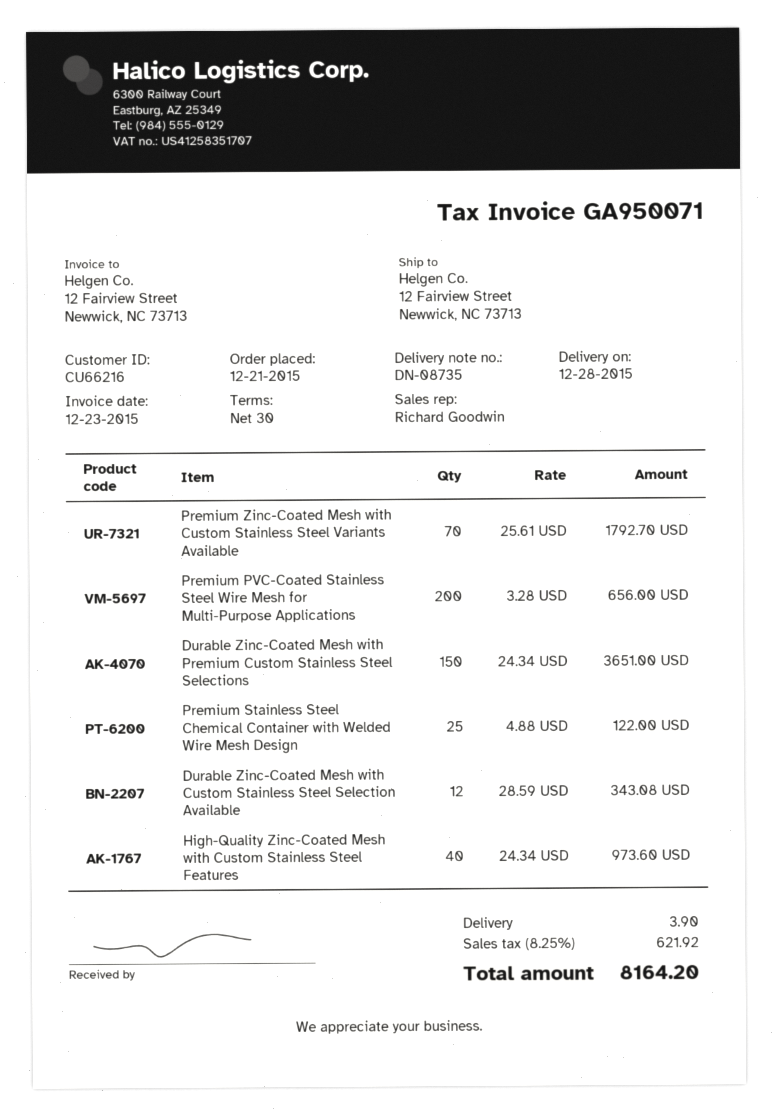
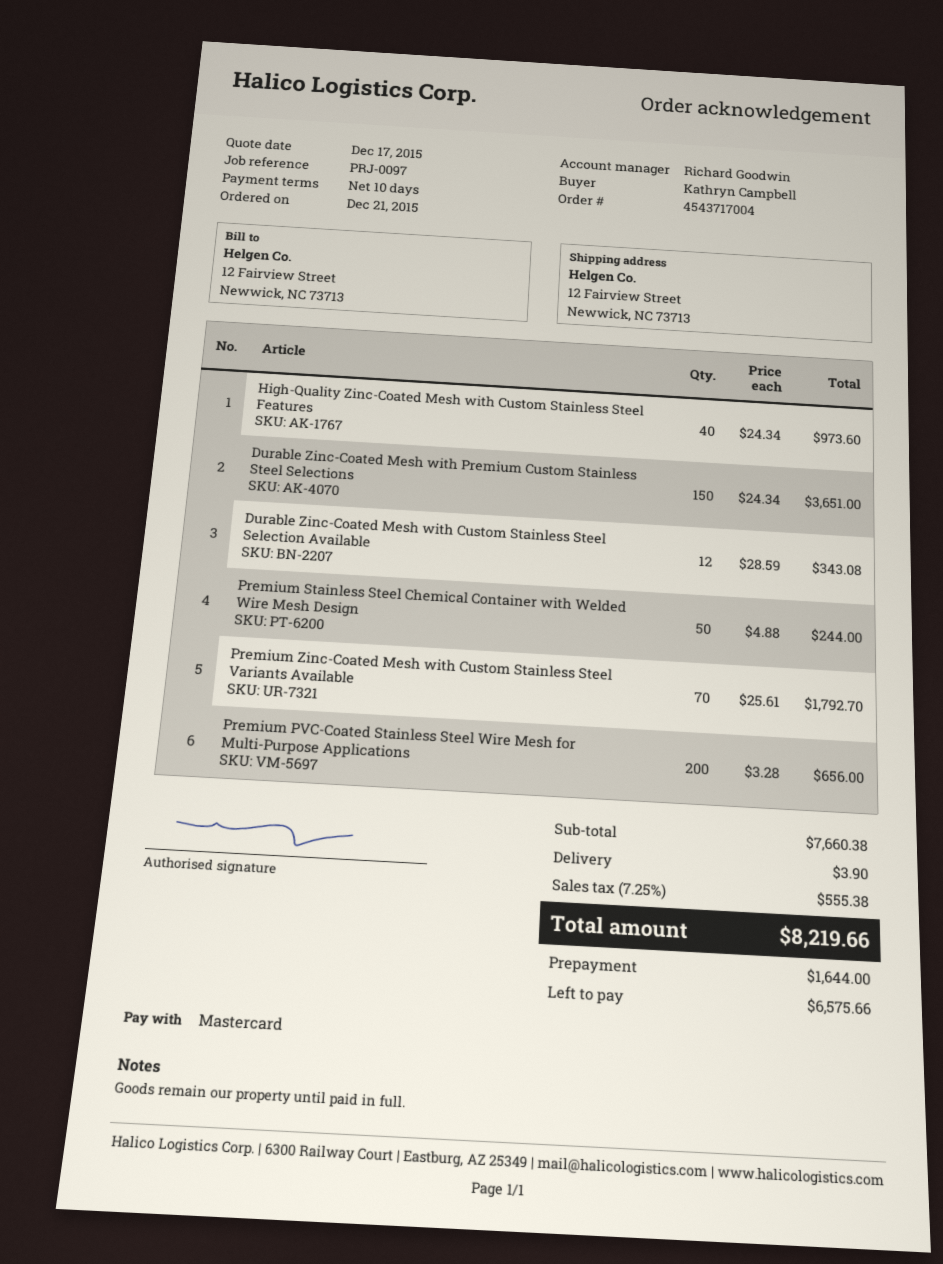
payment terms: 30 days -> 10 days
Premium Stainless Steel Chemical Container with Welded Wire Mesh Design: 25 x 4.88 = 122.00 -> 50 x 4.88 = 244.00
tax: 8.25% = 621.92 -> 7.25% = 555.38
total: 8164.20 -> 8219.66

